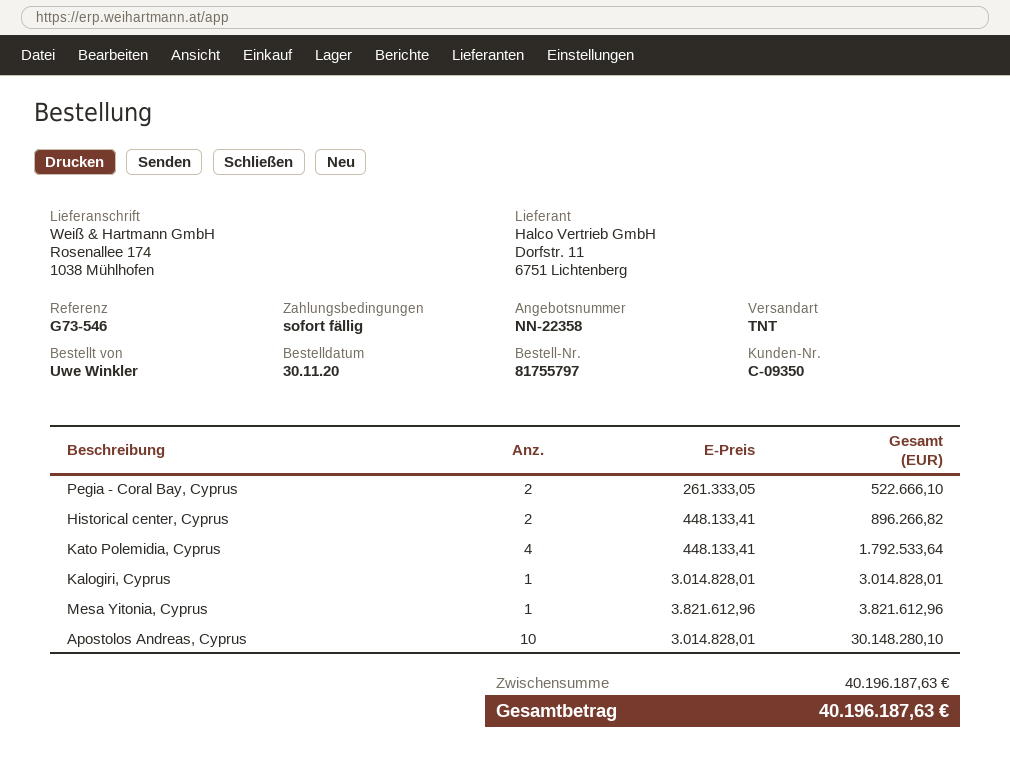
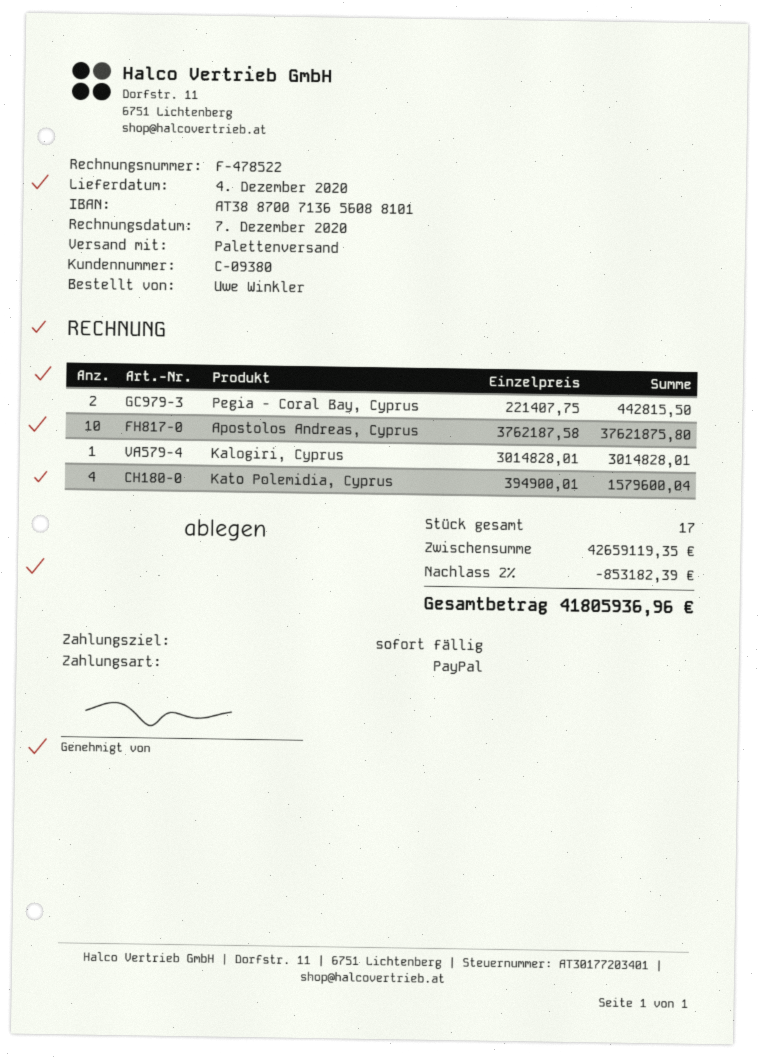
customer number: C-09350 -> C-09380
shipping method: TNT -> pallet freight
Pegia - Coral Bay, Cyprus: 2 x 261333.05 = 522666.10 -> 2 x 221407.75 = 442815.50
Historical center, Cyprus: 2 x 448133.41 = 896266.82 -> none
Kato Polemidia, Cyprus: 4 x 448133.41 = 1792533.64 -> 4 x 394900.01 = 1579600.04
Mesa Yitonia, Cyprus: 1 x 3821612.96 = 3821612.96 -> none
Apostolos Andreas, Cyprus: 10 x 3014828.01 = 30148280.10 -> 10 x 3762187.58 = 37621875.80
subtotal: 40196187.63 -> 42659119.35
discount: none -> 2% = 853182.39
total: 40196187.63 -> 41805936.96

